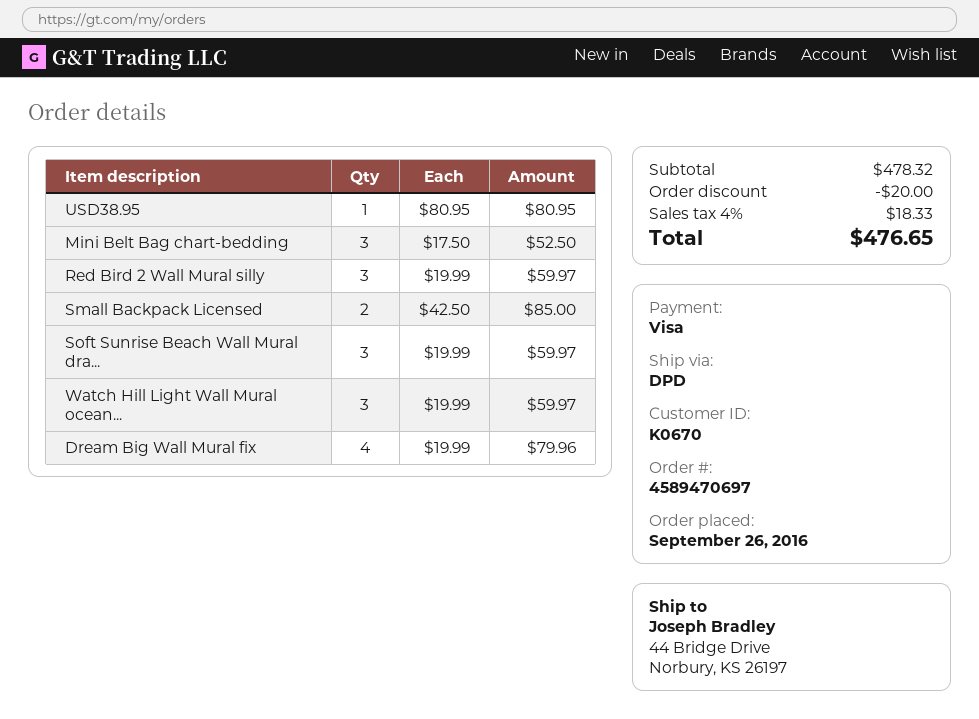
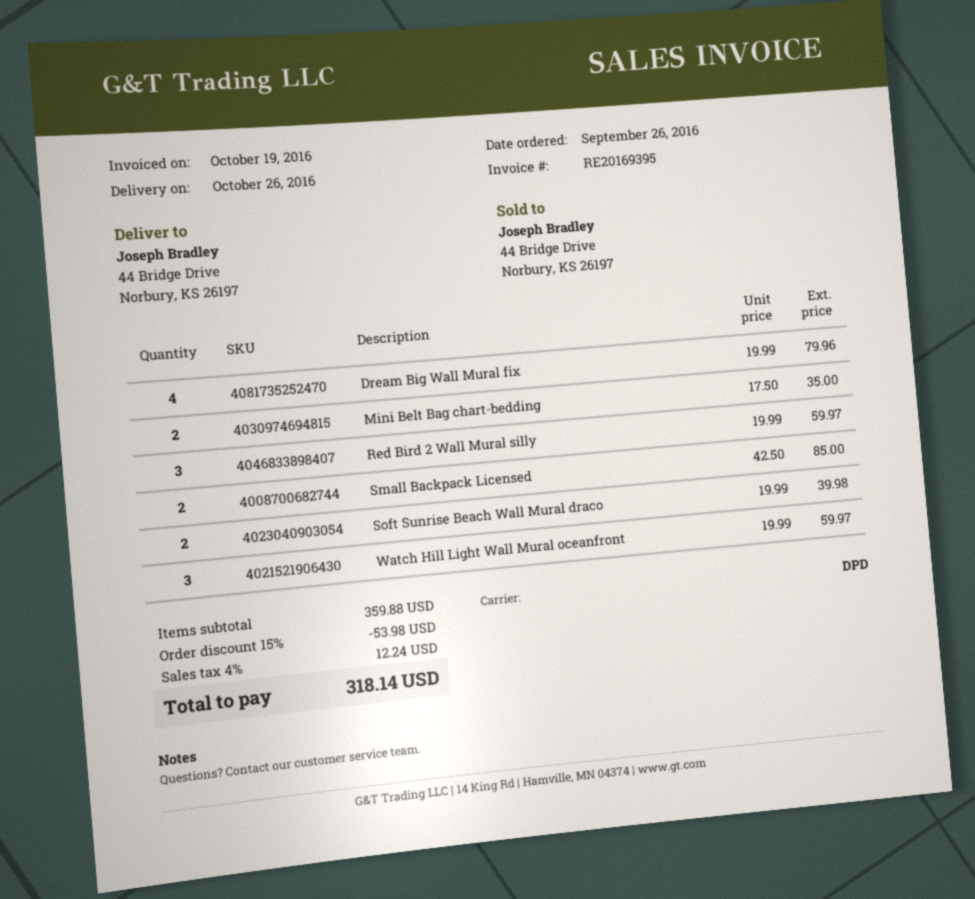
USD38.95: 1 x 80.95 = 80.95 -> none
Mini Belt Bag chart-bedding: 3 x 17.50 = 52.50 -> 2 x 17.50 = 35.00
Soft Sunrise Beach Wall Mural dra...: 3 x 19.99 = 59.97 -> 2 x 19.99 = 39.98
subtotal: 478.32 -> 359.88
discount: 20.00 -> 53.98
tax: 4% = 18.33 -> 4% = 12.24
total: 476.65 -> 318.14

